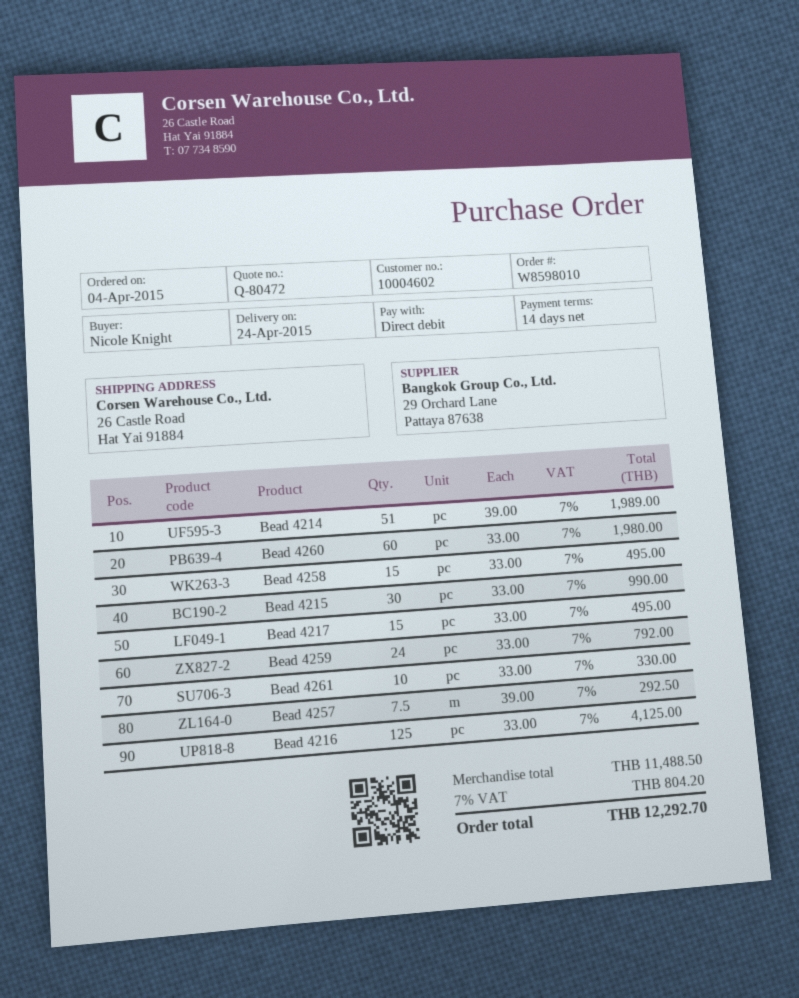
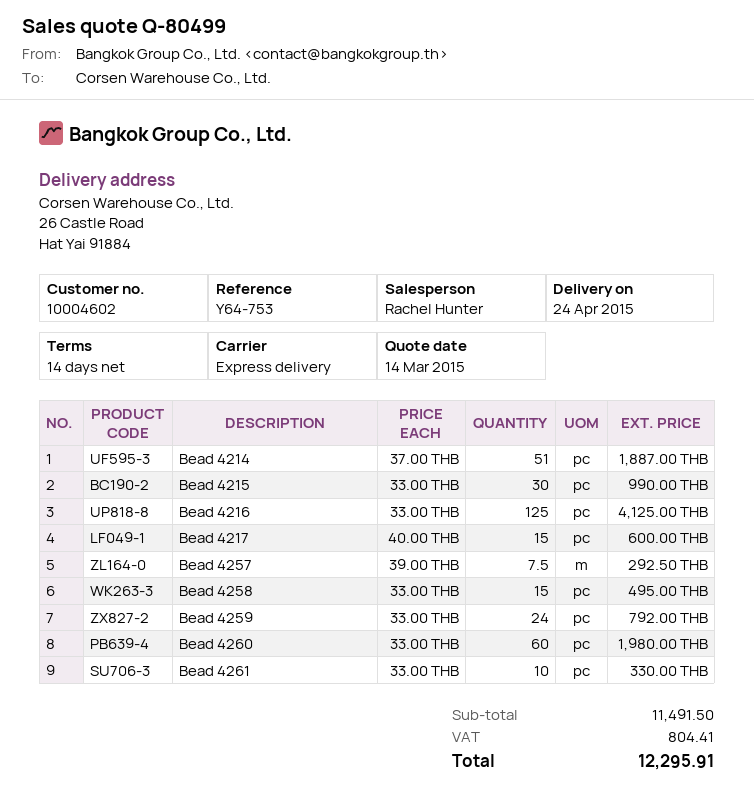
quote number: Q-80472 -> Q-80499
Bead 4214: 51 x 39.00 = 1989.00 -> 51 x 37.00 = 1887.00
Bead 4217: 15 x 33.00 = 495.00 -> 15 x 40.00 = 600.00
subtotal: 11488.50 -> 11491.50
tax: 804.20 -> 804.41
total: 12292.70 -> 12295.91

